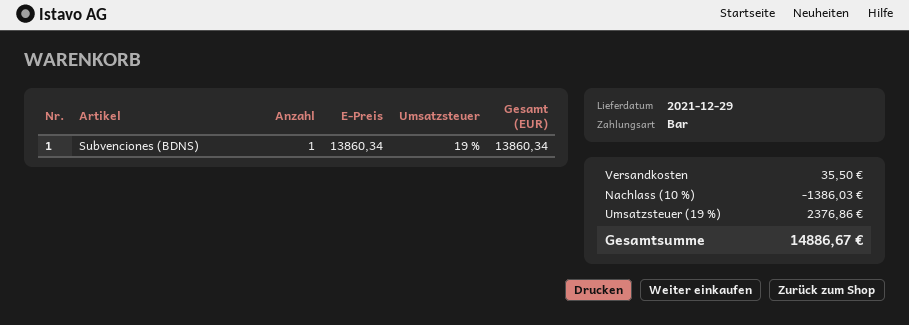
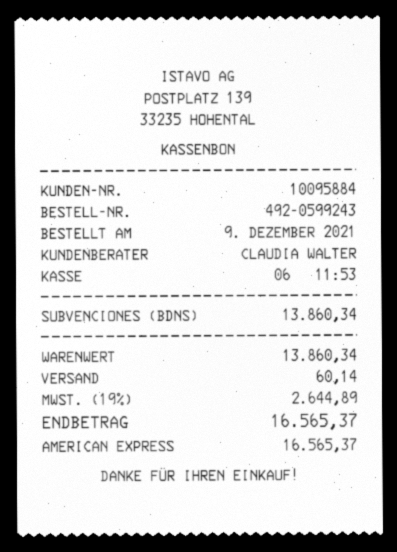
payment method: cash -> American Express
discount: 10% = 1386.03 -> none
shipping: 35.50 -> 60.14
tax: 19% = 2376.86 -> 19% = 2644.89
total: 14886.67 -> 16565.37

